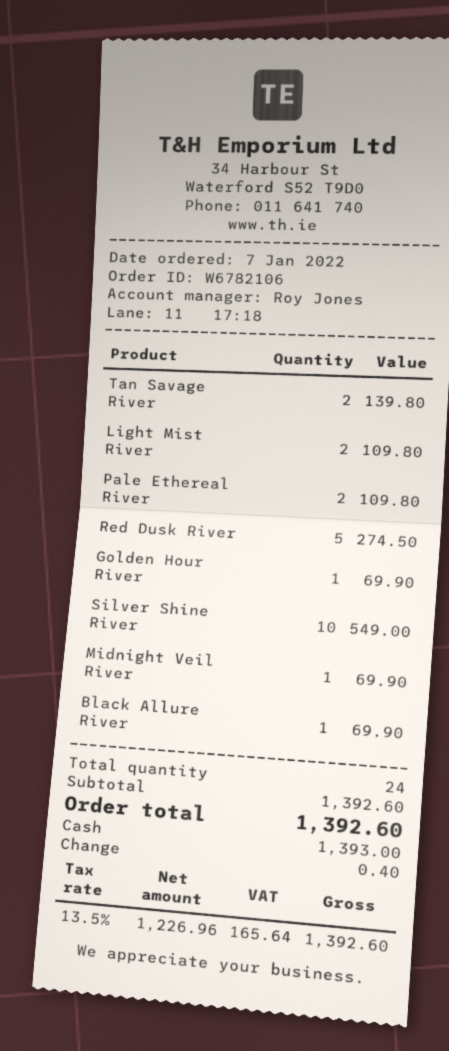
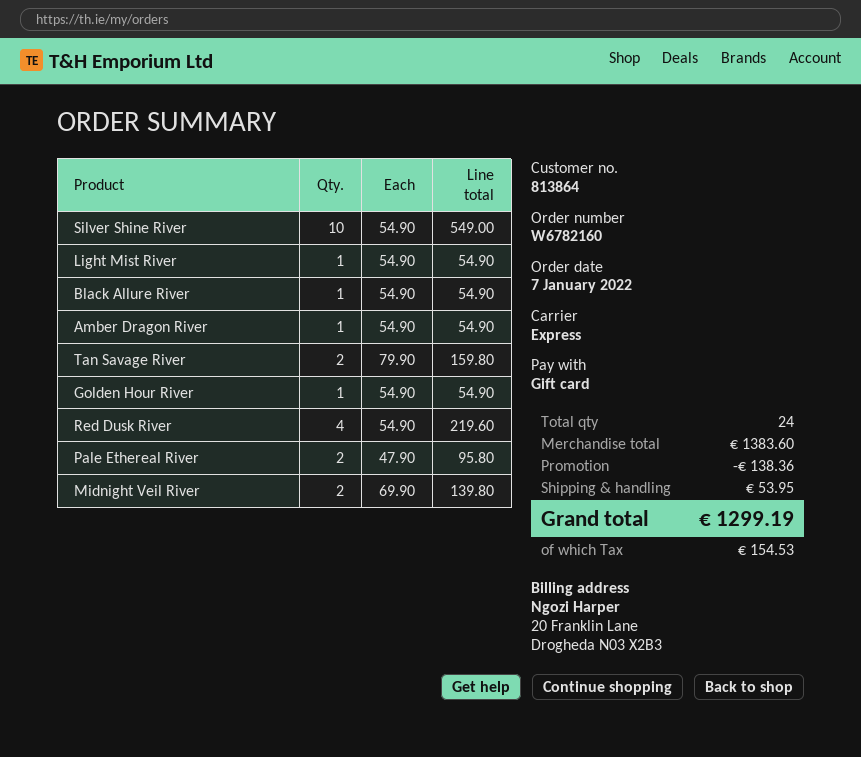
order number: W6782106 -> W6782160
payment method: cash -> gift card
Tan Savage River: 2 for 139.80 -> 2 for 159.80
Light Mist River: 2 for 109.80 -> 1 for 54.90
Pale Ethereal River: 2 for 109.80 -> 2 for 95.80
Red Dusk River: 5 for 274.50 -> 4 for 219.60
Golden Hour River: 1 for 69.90 -> 1 for 54.90
Midnight Veil River: 1 for 69.90 -> 2 for 139.80
Black Allure River: 1 for 69.90 -> 1 for 54.90
Amber Dragon River: none -> 1 for 54.90
subtotal: 1392.60 -> 1383.60
discount: none -> 138.36
shipping: none -> 53.95
tax: 165.64 -> 154.53
total: 1392.60 -> 1299.19

